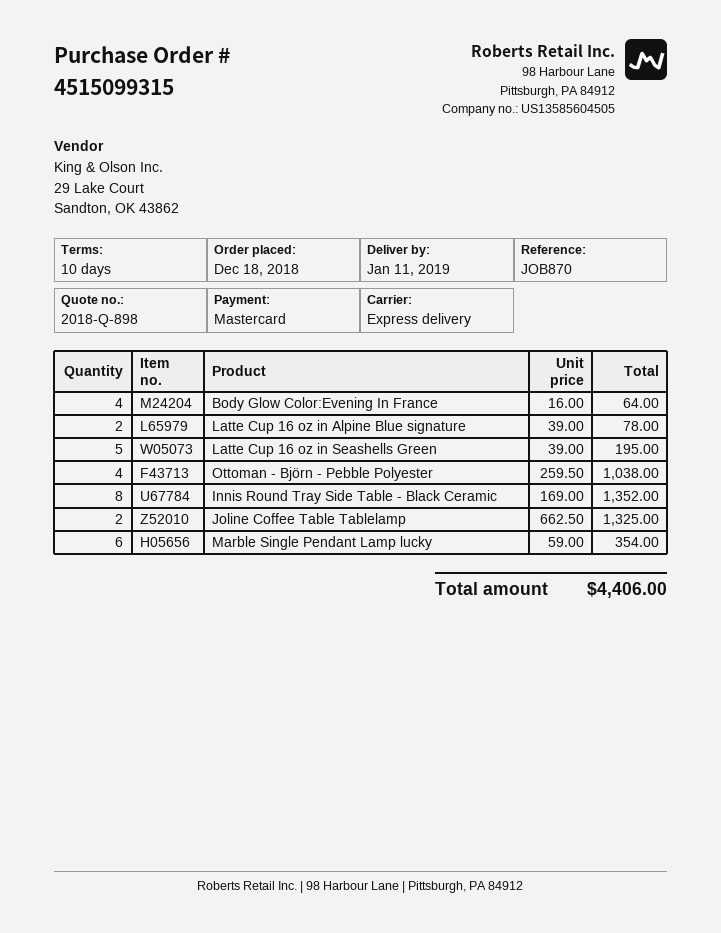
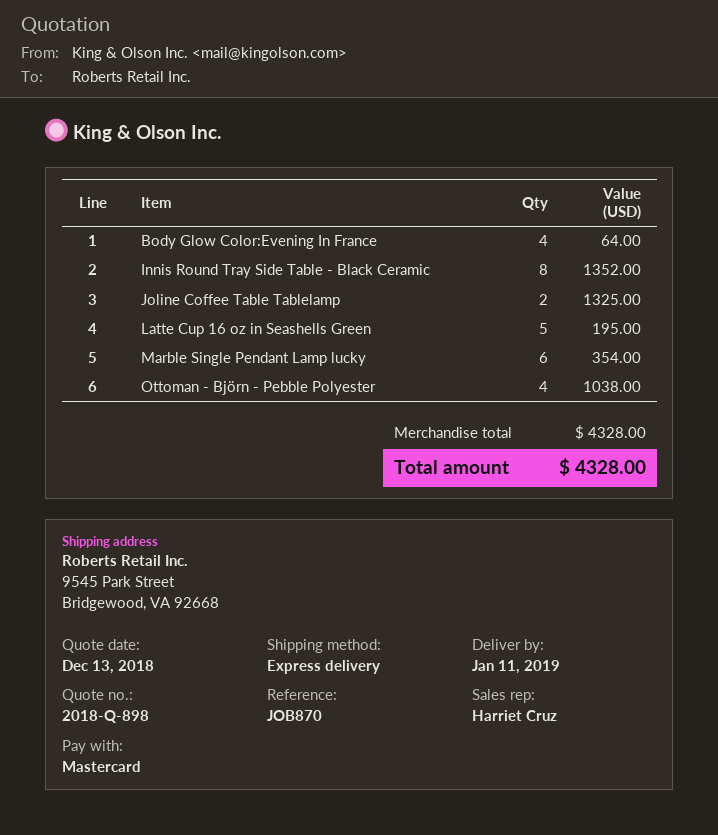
Latte Cup 16 oz in Alpine Blue signature: 2 for 78.00 -> none
total: 4406.00 -> 4328.00

